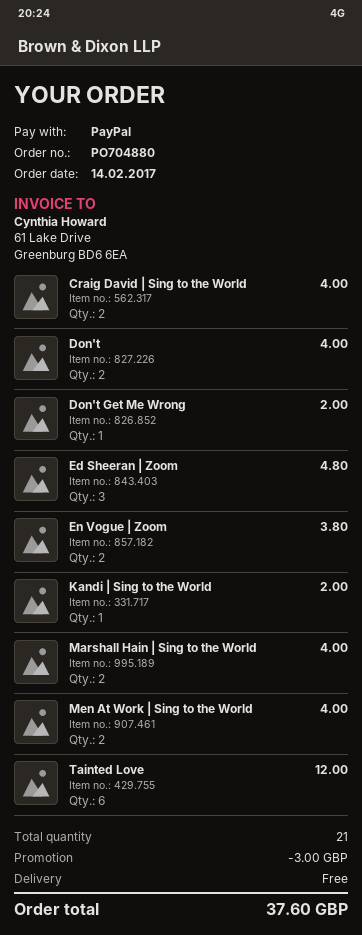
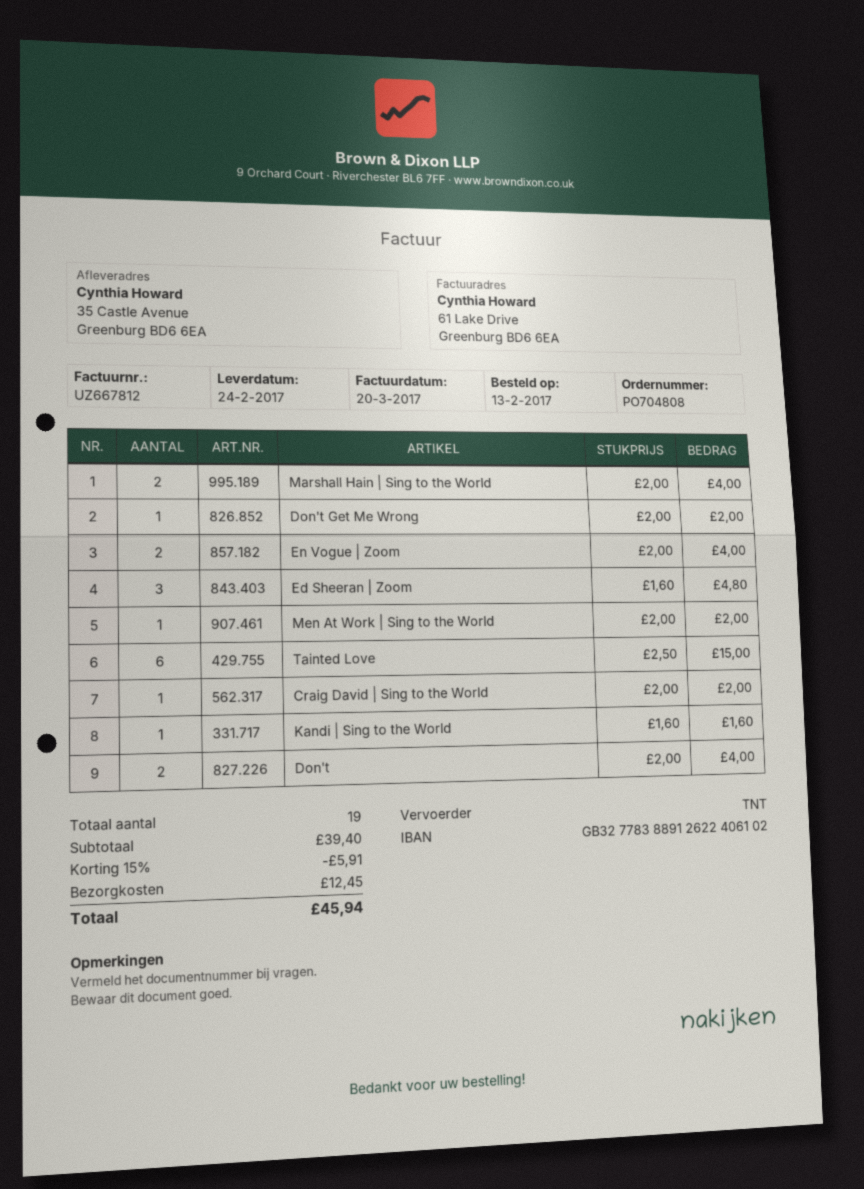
order number: PO704880 -> PO704808
order date: 2017-02-14 -> 2017-02-13
Craig David | Sing to the World: 2 for 4.00 -> 1 for 2.00
En Vogue | Zoom: 2 for 3.80 -> 2 for 4.00
Kandi | Sing to the World: 1 for 2.00 -> 1 for 1.60
Men At Work | Sing to the World: 2 for 4.00 -> 1 for 2.00
Tainted Love: 6 for 12.00 -> 6 for 15.00
total quantity: 21 -> 19
discount: 3.00 -> 5.91
shipping: 0.00 -> 12.45
total: 37.60 -> 45.94

